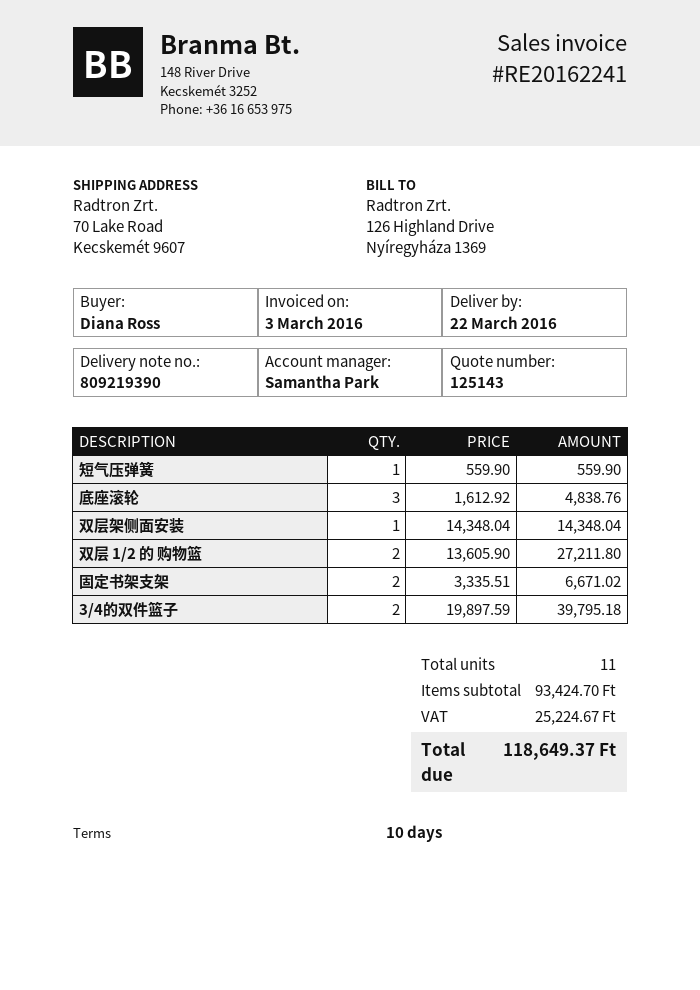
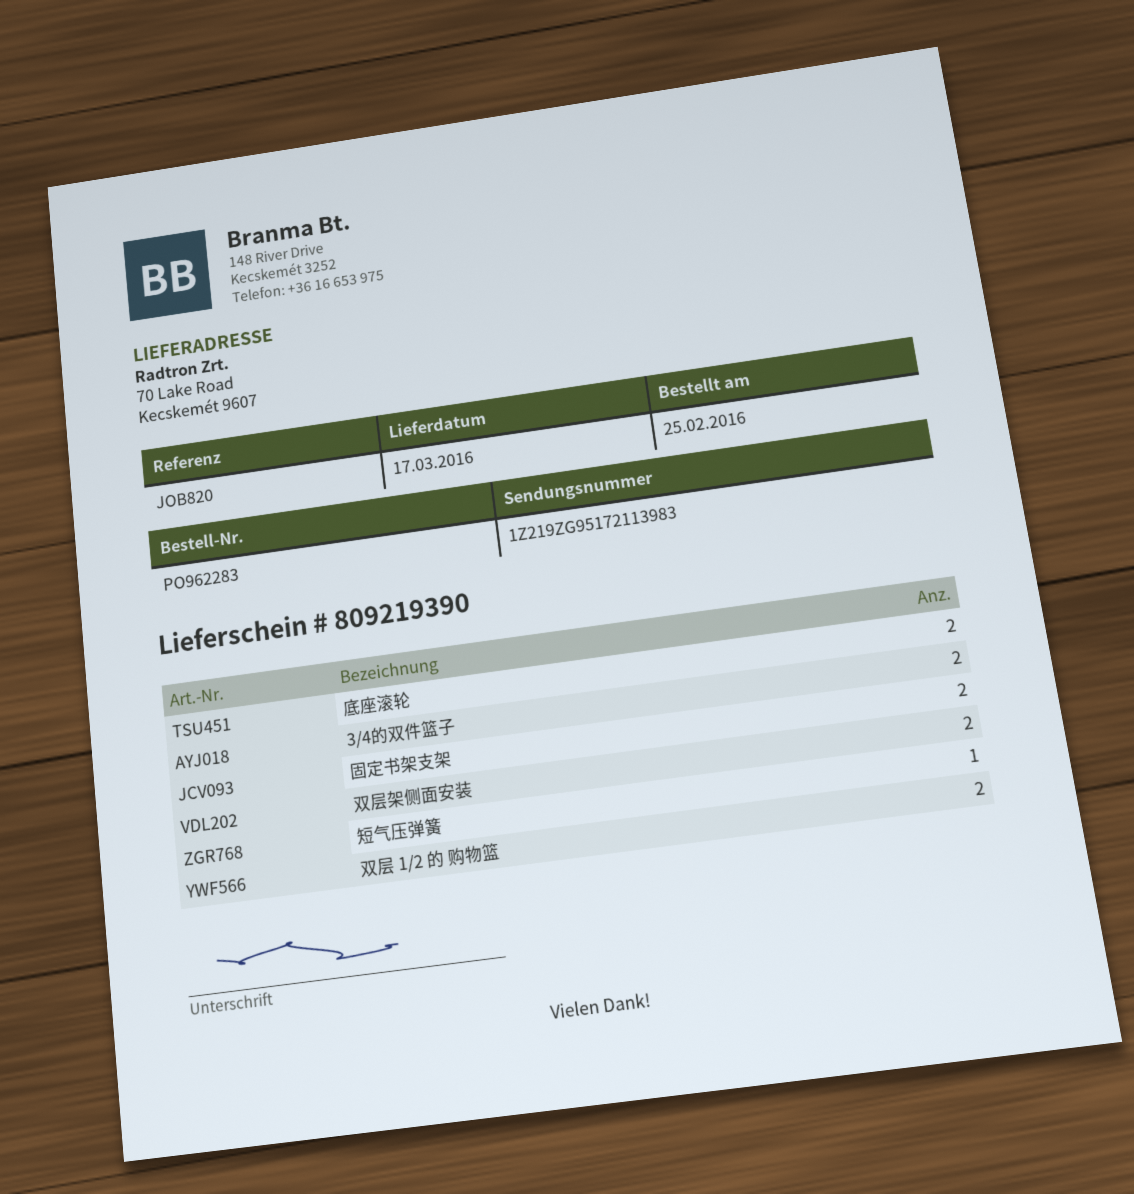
delivery date: 2016-03-22 -> 2016-03-17
底座滚轮: 3 -> 2
双层架侧面安装: 1 -> 2

